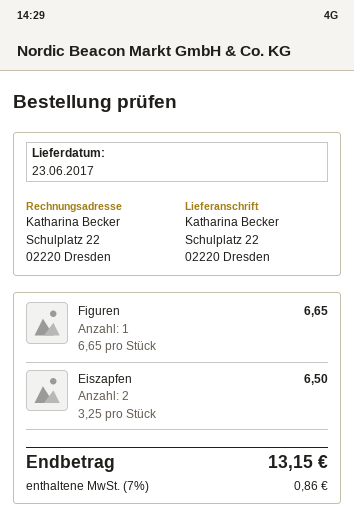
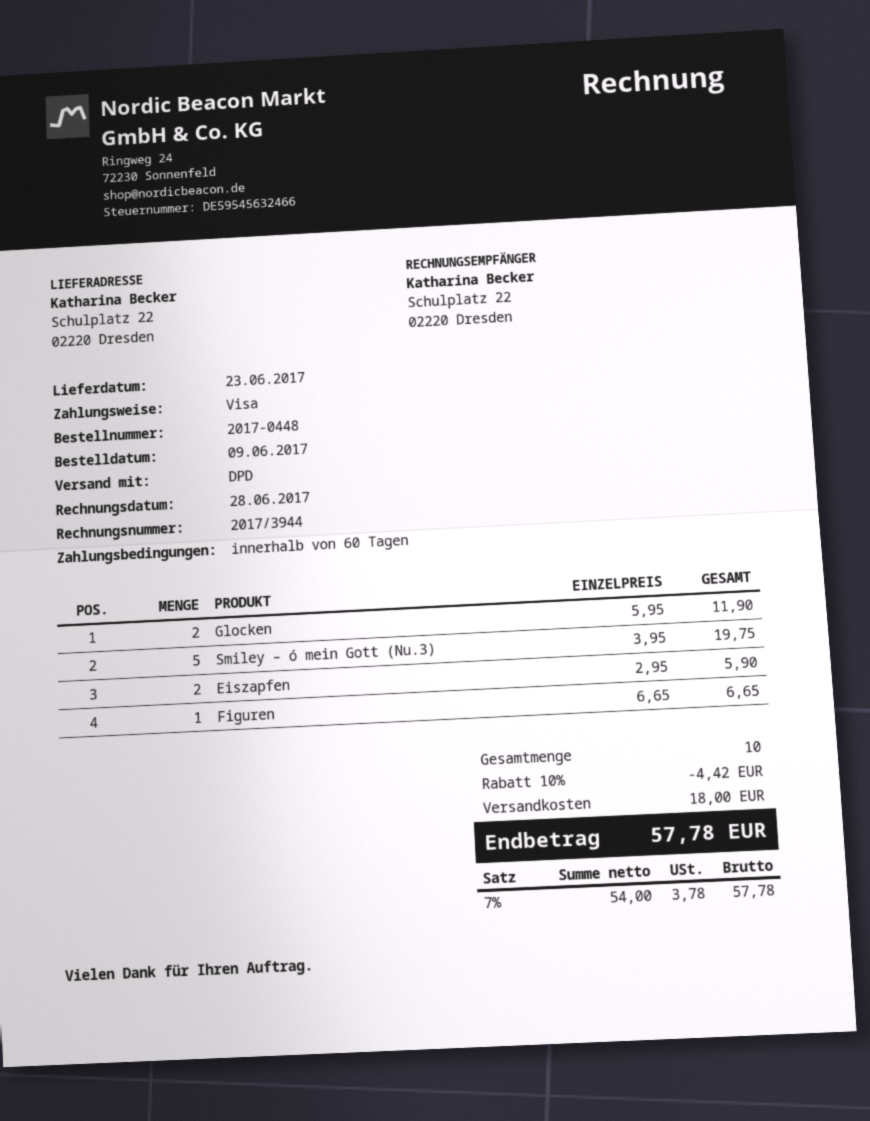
Eiszapfen: 2 x 3.25 = 6.50 -> 2 x 2.95 = 5.90
Glocken: none -> 2 x 5.95 = 11.90
Smiley – ó mein Gott (Nu.3): none -> 5 x 3.95 = 19.75
discount: none -> 10% = 4.42
shipping: none -> 18.00
tax: 7% = 0.86 -> 7% = 3.78
total: 13.15 -> 57.78

